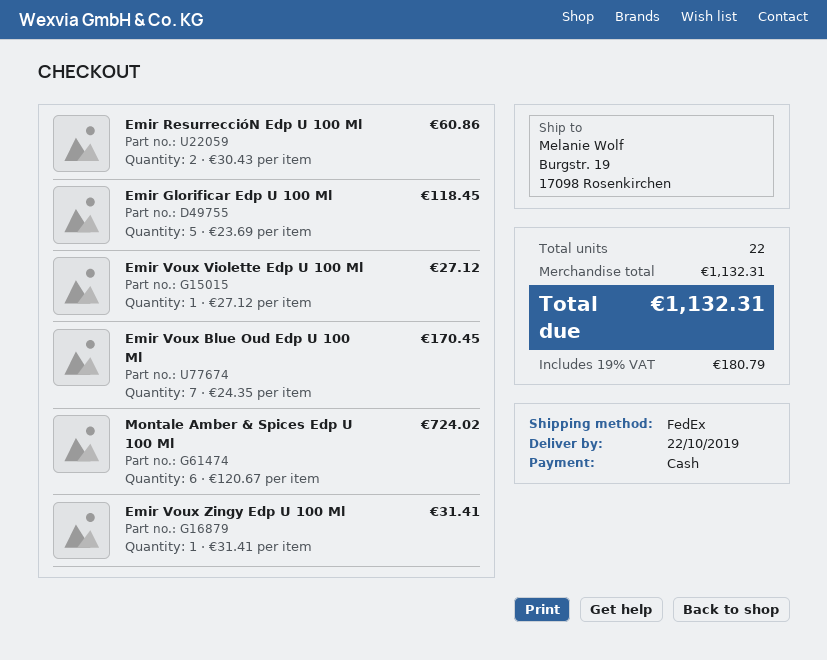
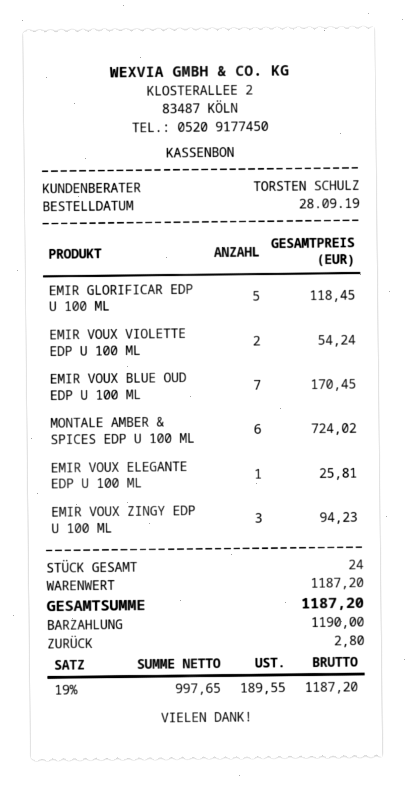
Emir ResurreccióN Edp U 100 Ml: 2 for 60.86 -> none
Emir Voux Violette Edp U 100 Ml: 1 for 27.12 -> 2 for 54.24
Emir Voux Zingy Edp U 100 Ml: 1 for 31.41 -> 3 for 94.23
EMIR VOUX ELEGANTE EDP U 100 ML: none -> 1 for 25.81
total quantity: 22 -> 24
subtotal: 1132.31 -> 1187.20
tax: 19% = 180.79 -> 19% = 189.55
total: 1132.31 -> 1187.20

